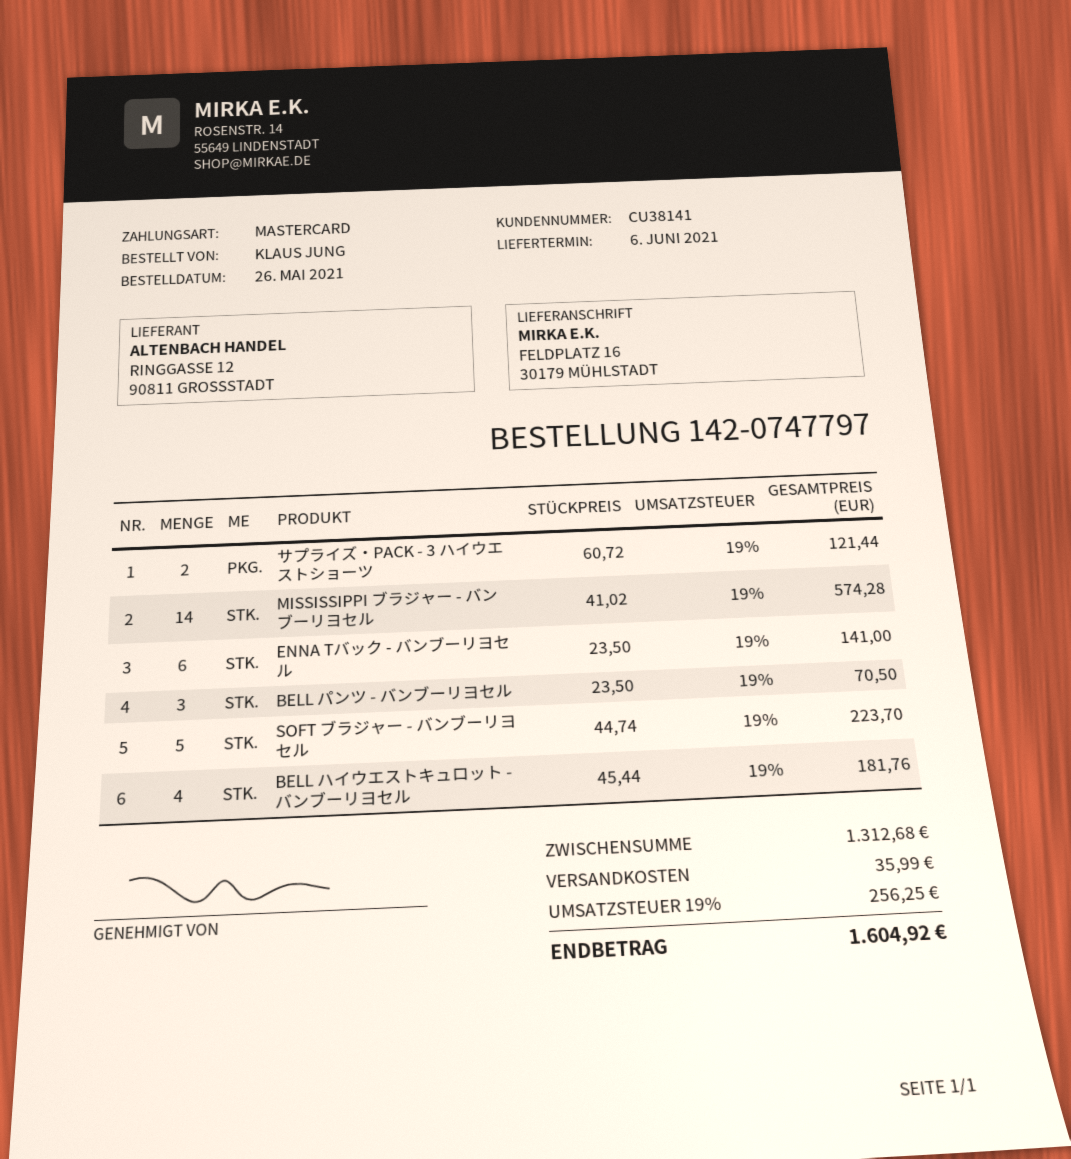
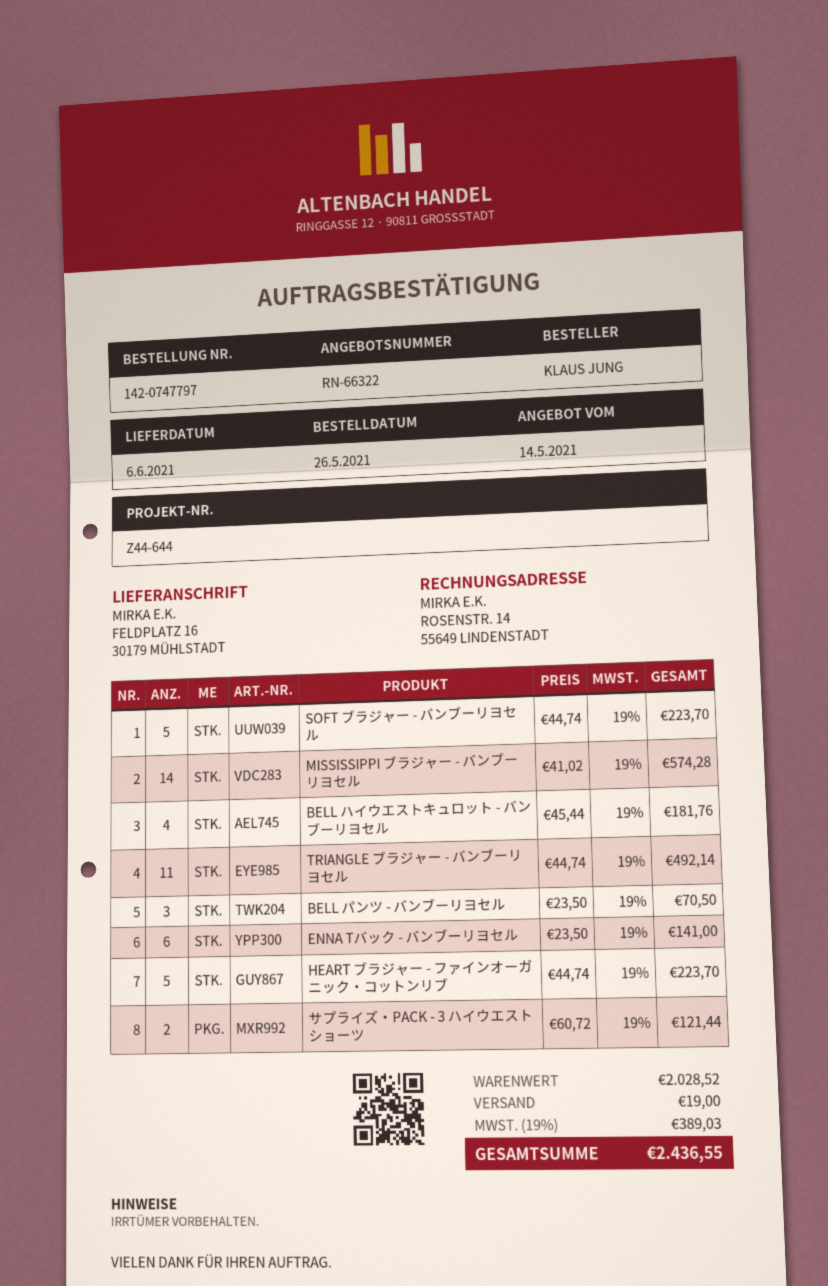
TRIANGLE ブラジャー - バンブーリヨセル: none -> 11 x 44.74 = 492.14
HEART ブラジャー - ファインオーガニック・コットンリブ: none -> 5 x 44.74 = 223.70
subtotal: 1312.68 -> 2028.52
shipping: 35.99 -> 19.00
tax: 19% = 256.25 -> 19% = 389.03
total: 1604.92 -> 2436.55

